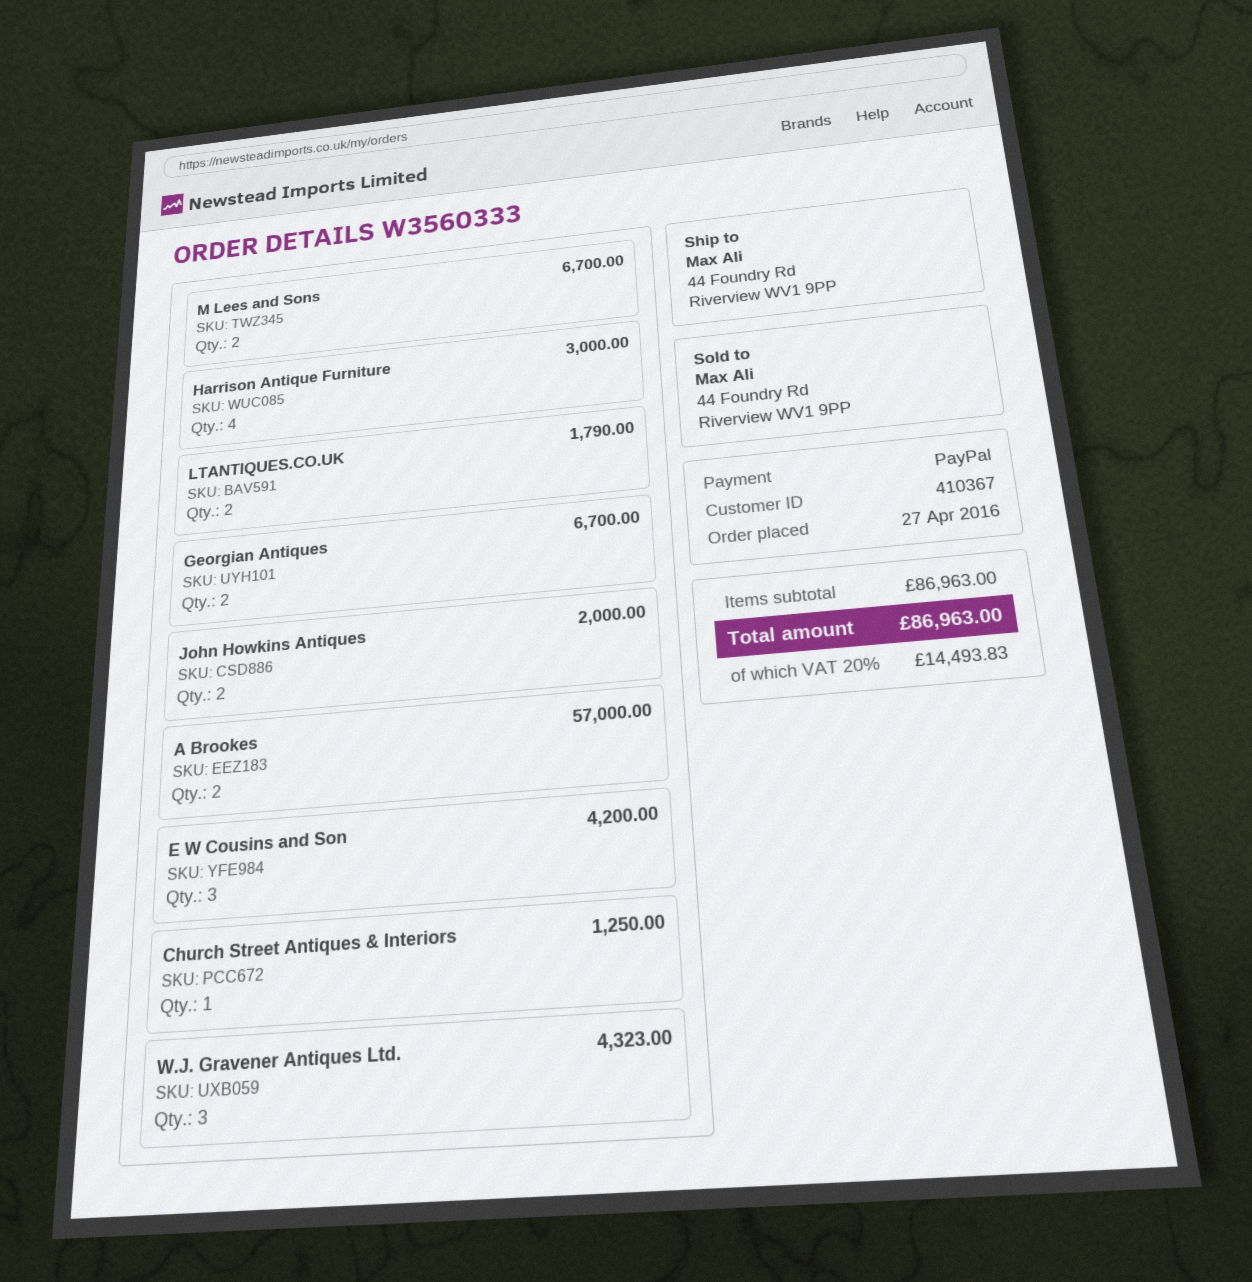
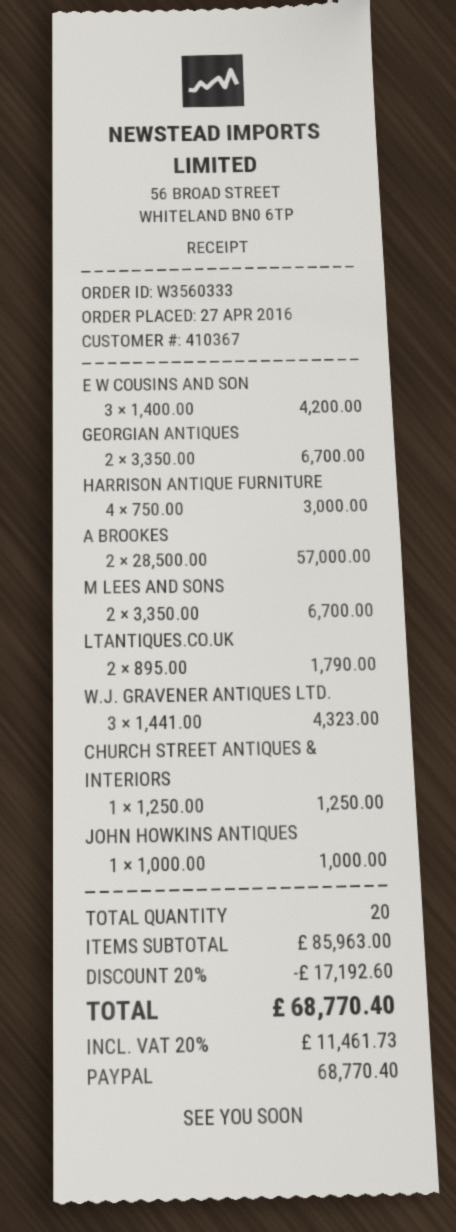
John Howkins Antiques: 2 for 2000.00 -> 1 for 1000.00
subtotal: 86963.00 -> 85963.00
discount: none -> 20% = 17192.60
tax: 20% = 14493.83 -> 20% = 11461.73
total: 86963.00 -> 68770.40

